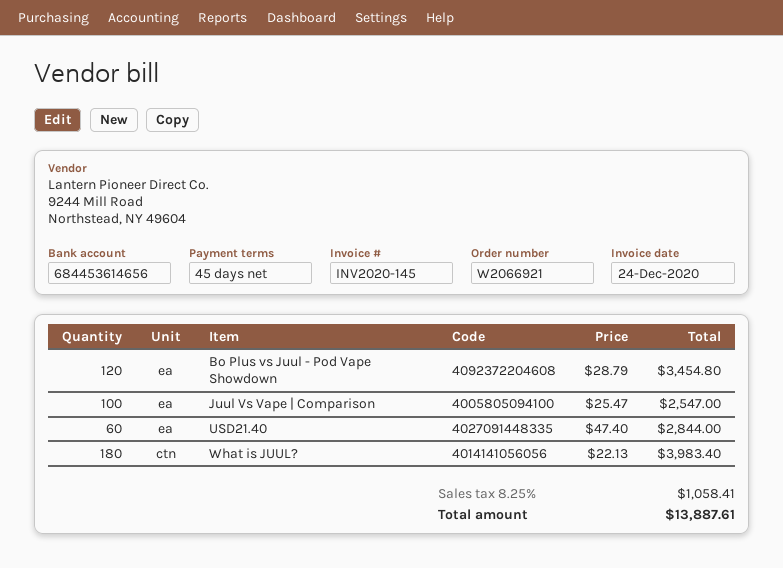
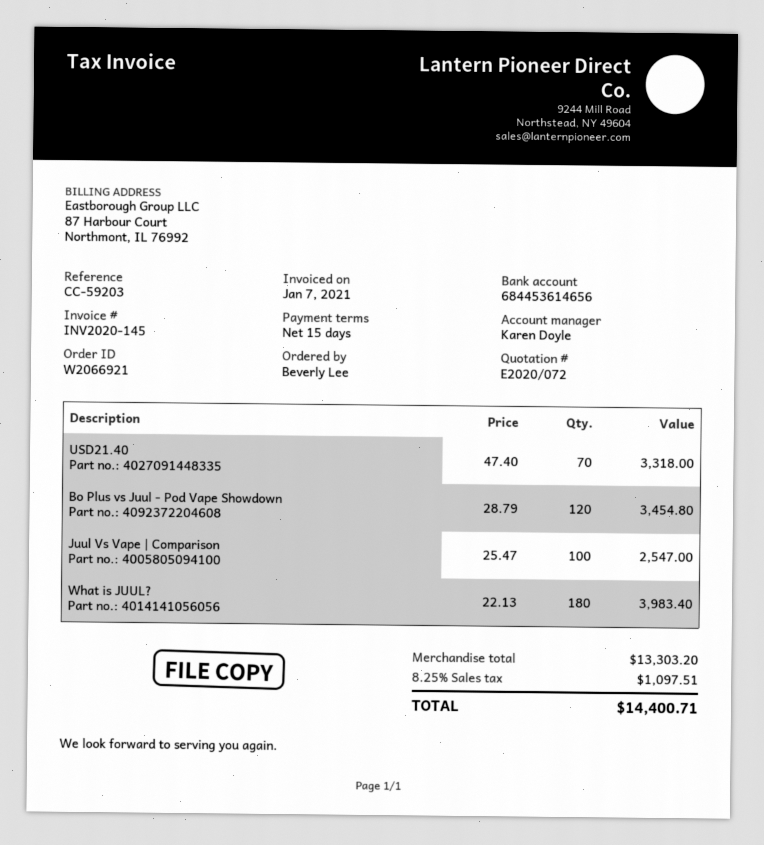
invoice date: 2020-12-24 -> 2021-01-07
payment terms: 45 days -> 15 days
USD21.40: 60 x 47.40 = 2844.00 -> 70 x 47.40 = 3318.00
tax: 8.25% = 1058.41 -> 8.25% = 1097.51
total: 13887.61 -> 14400.71

